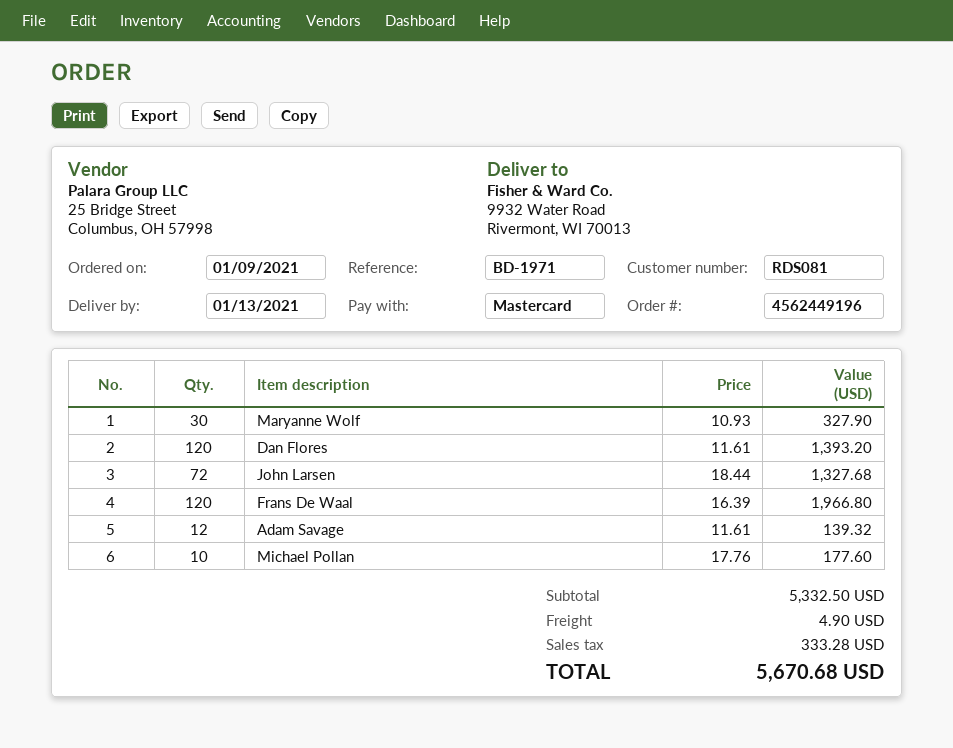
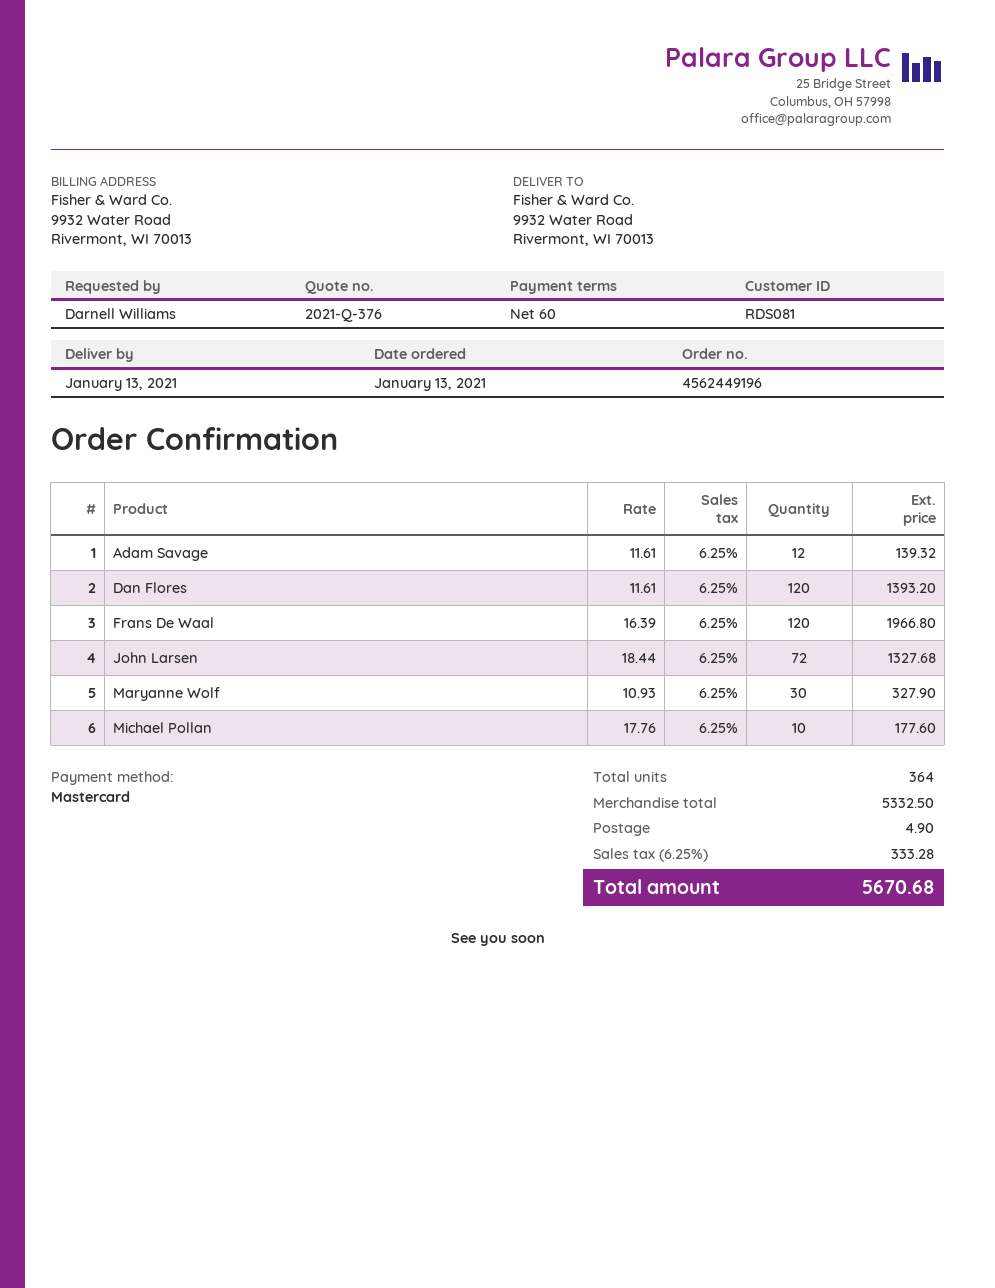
order date: 2021-01-09 -> 2021-01-13

